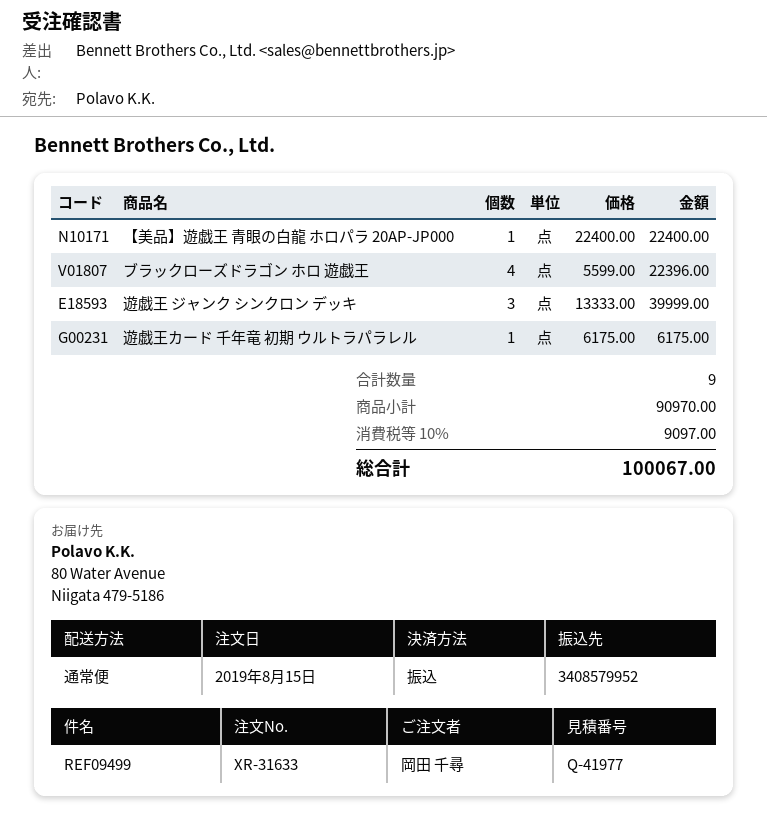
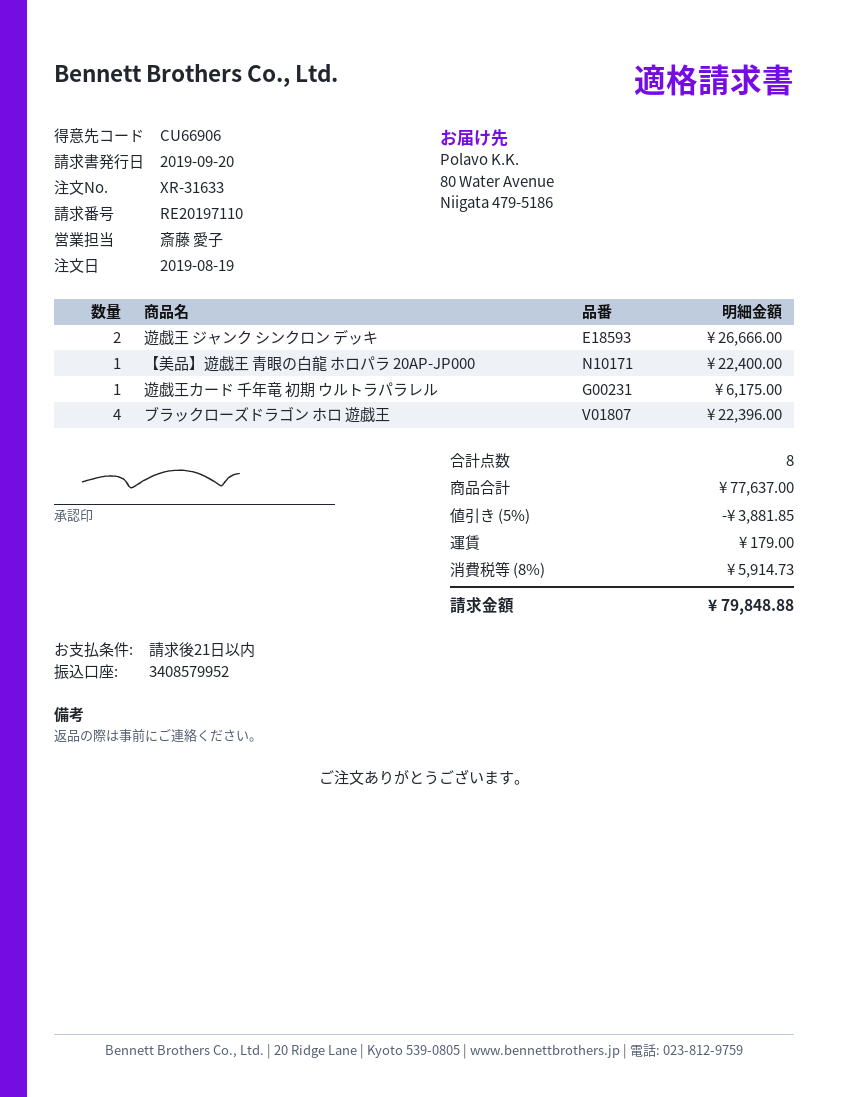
order date: 2019-08-15 -> 2019-08-19
遊戯王 ジャンク シンクロン デッキ: 3 for 39999.00 -> 2 for 26666.00
total quantity: 9 -> 8
subtotal: 90970.00 -> 77637.00
discount: none -> 5% = 3881.85
shipping: none -> 179.00
tax: 10% = 9097.00 -> 8% = 5914.73
total: 100067.00 -> 79848.88

